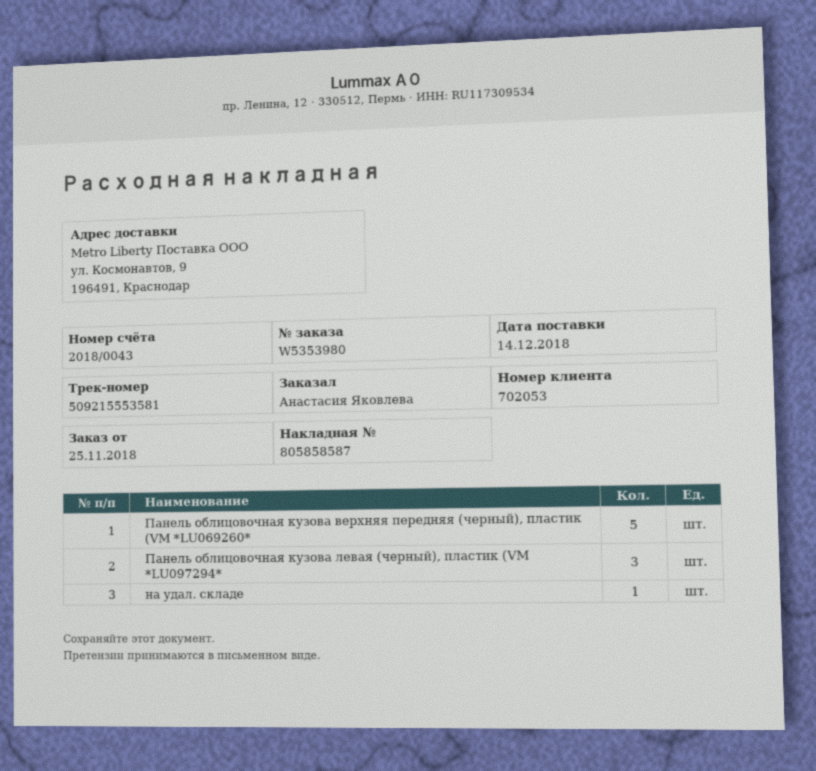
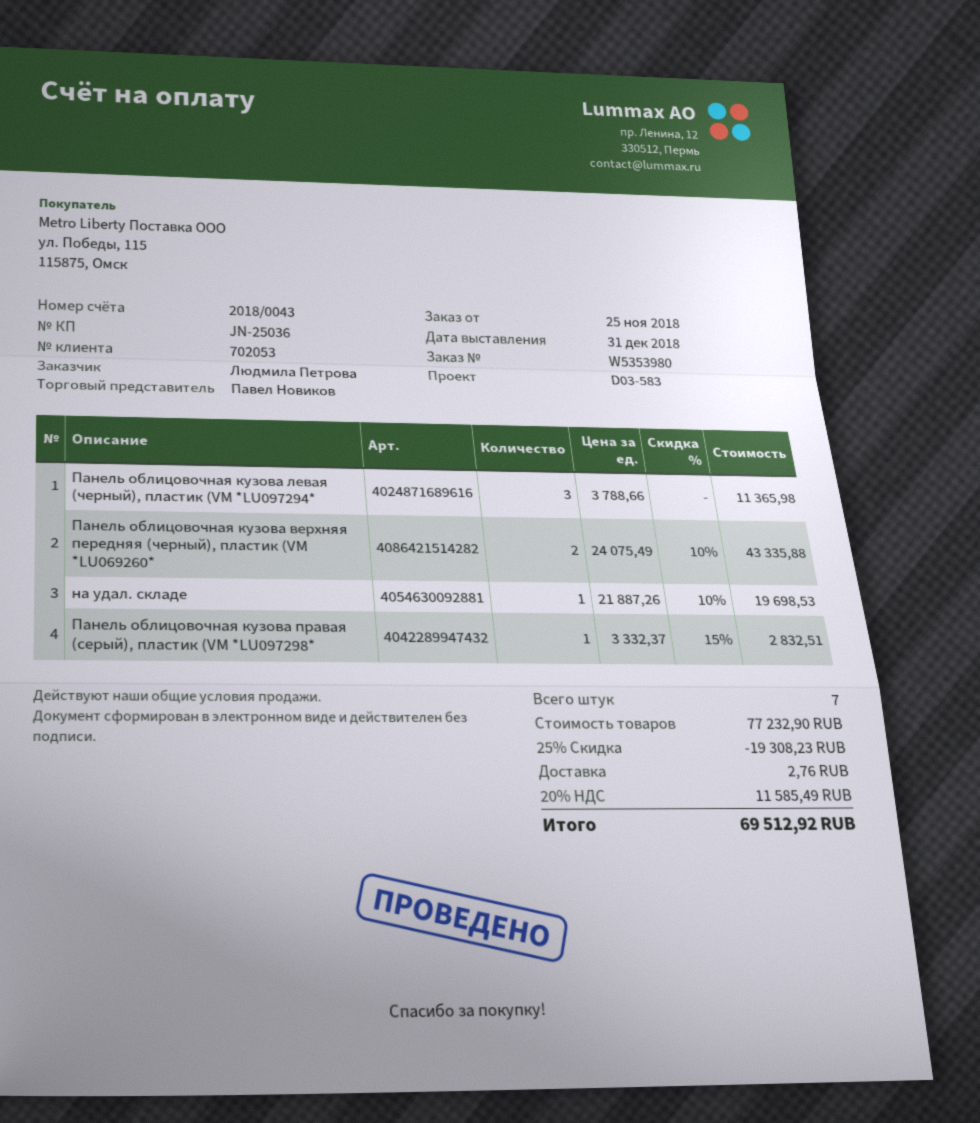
ordered by: Анастасия Яковлева -> Людмила Петрова
Панель облицовочная кузова верхняя передняя (черный), пластик (VM *LU069260*: 5 -> 2
Панель облицовочная кузова правая (серый), пластик (VM *LU097298*: none -> 1

